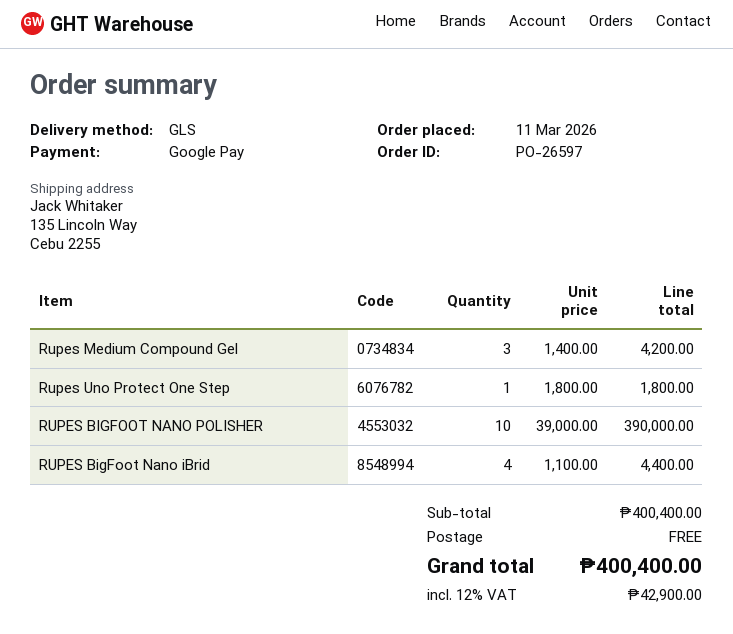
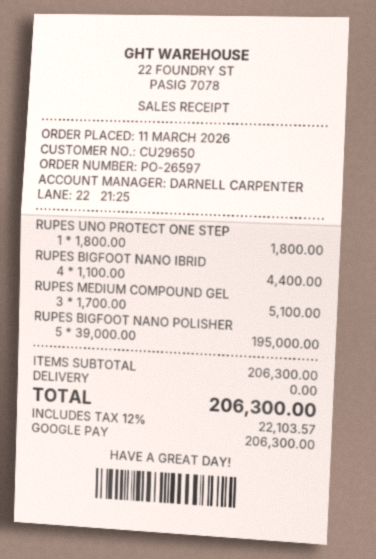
Rupes Medium Compound Gel: 3 x 1400.00 = 4200.00 -> 3 x 1700.00 = 5100.00
RUPES BIGFOOT NANO POLISHER: 10 x 39000.00 = 390000.00 -> 5 x 39000.00 = 195000.00
subtotal: 400400.00 -> 206300.00
tax: 12% = 42900.00 -> 12% = 22103.57
total: 400400.00 -> 206300.00

